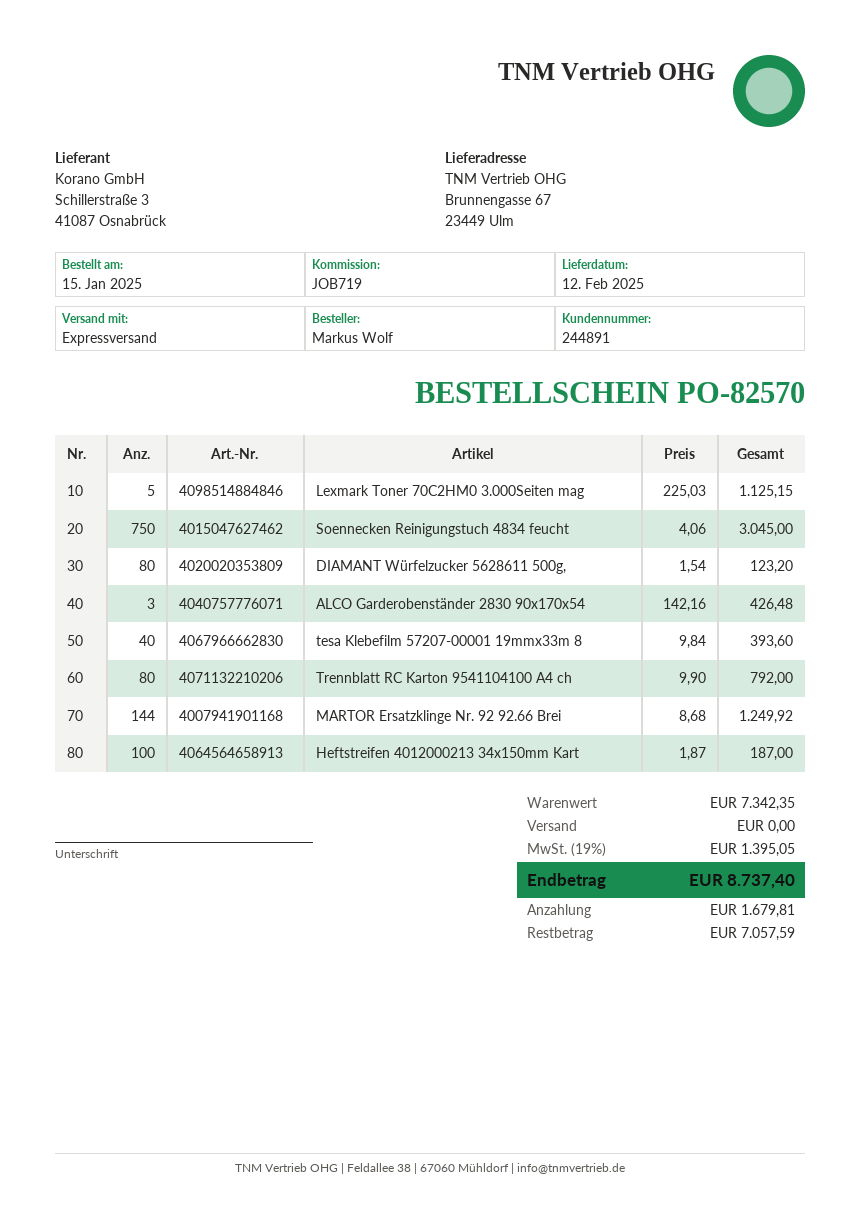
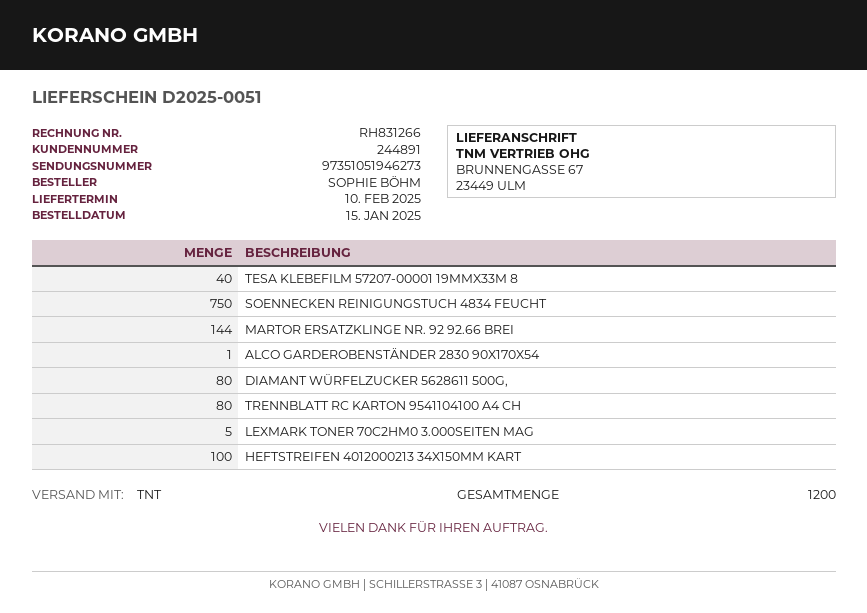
delivery date: 2025-02-12 -> 2025-02-10
ordered by: Markus Wolf -> SOPHIE BÖHM
shipping method: express -> TNT
ALCO Garderobenständer 2830 90x170x54: 3 -> 1

